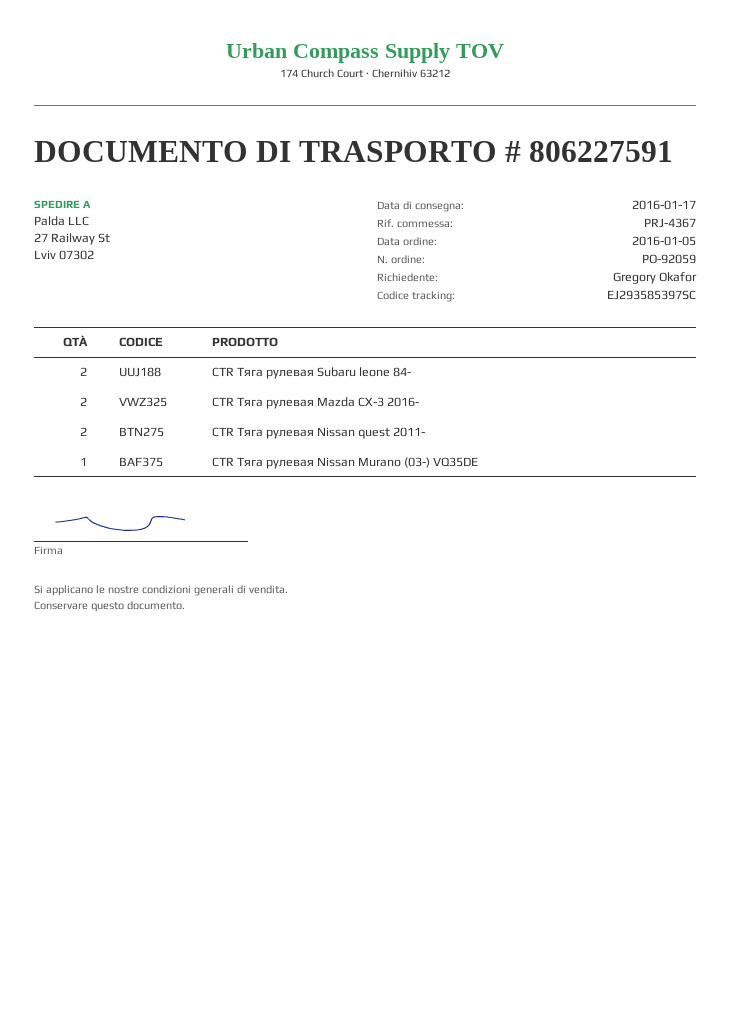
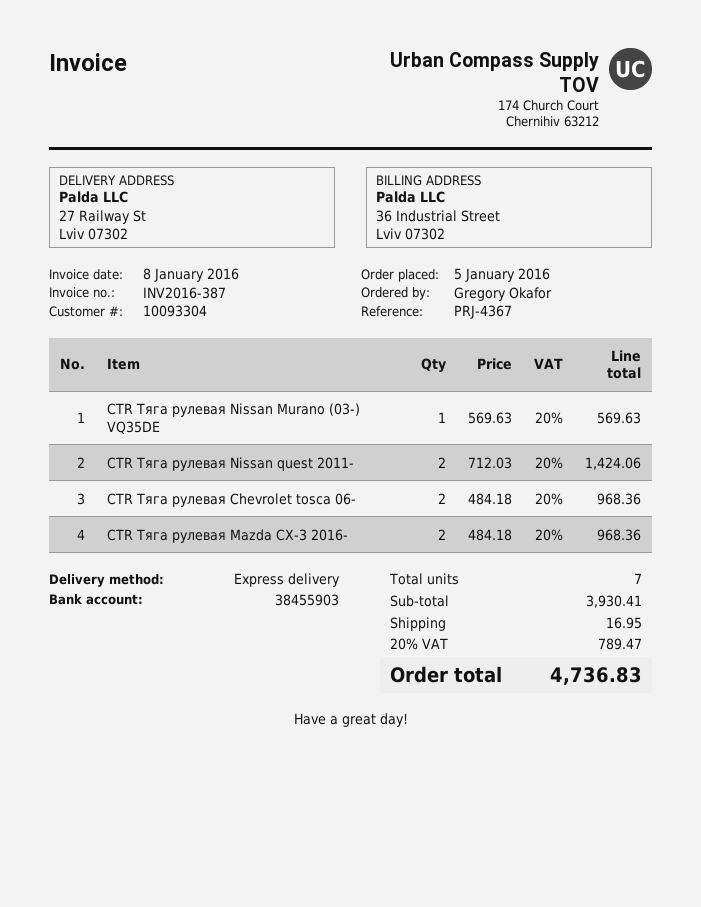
CTR Тяга рулевая Subaru leone 84-: 2 -> none
CTR Тяга рулевая Chevrolet tosca 06-: none -> 2

